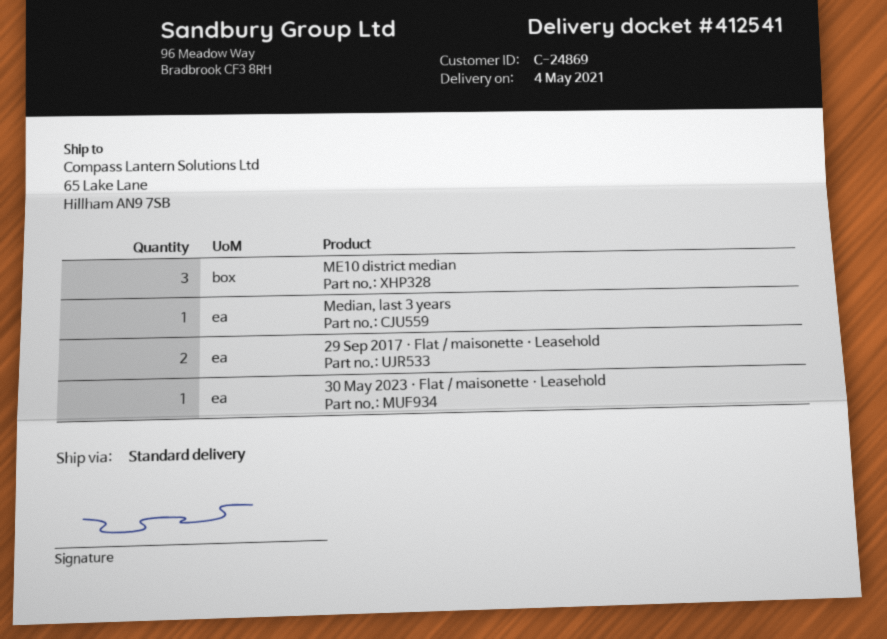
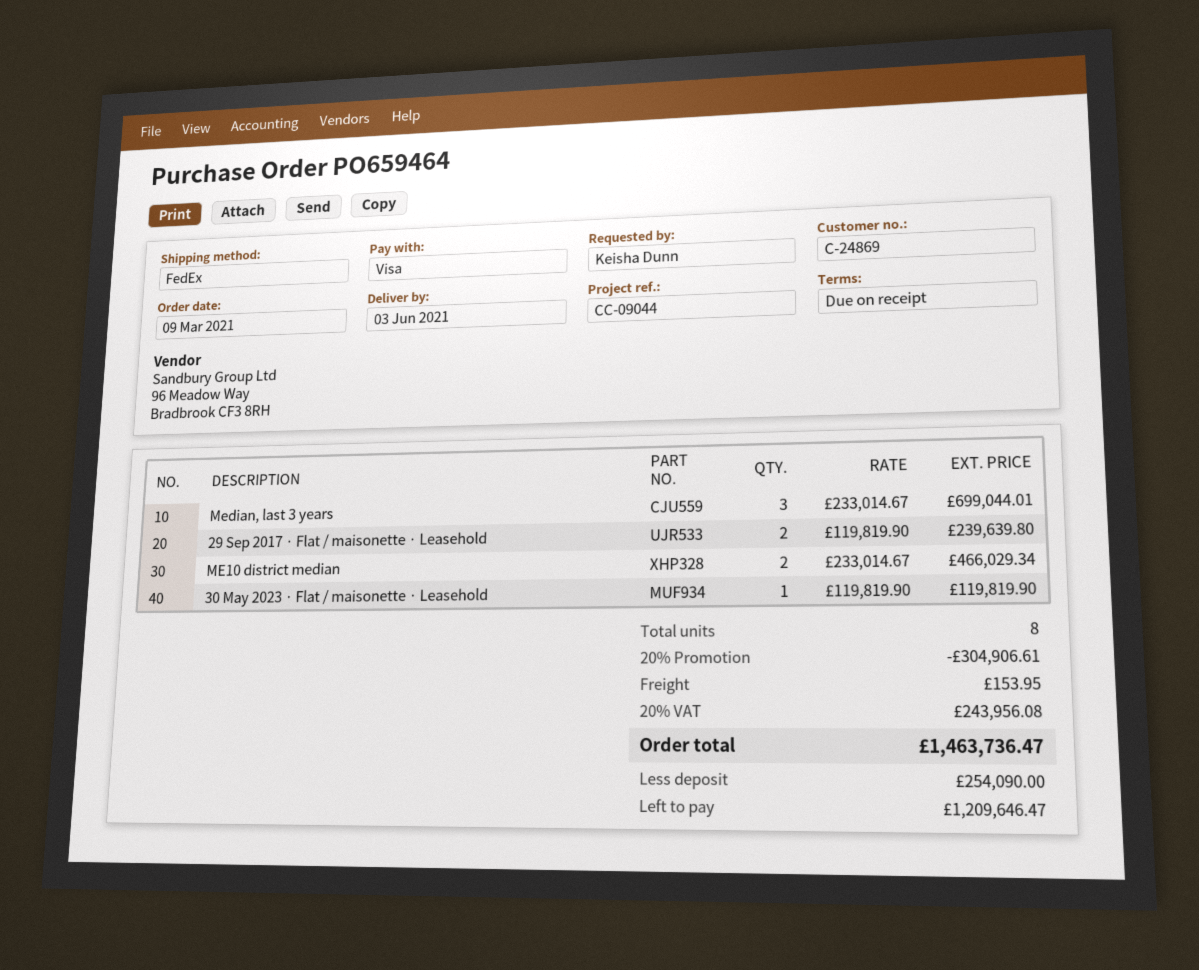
delivery date: 2021-05-04 -> 2021-06-03
shipping method: standard -> FedEx
ME10 district median: 3 -> 2
Median, last 3 years: 1 -> 3

